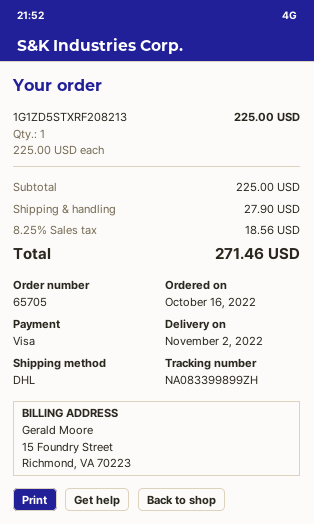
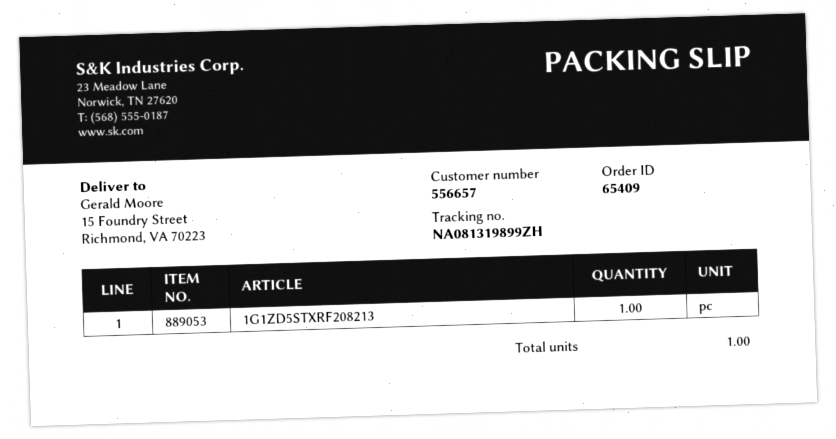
order number: 65705 -> 65409
tracking number: NA083399899ZH -> NA081319899ZH

